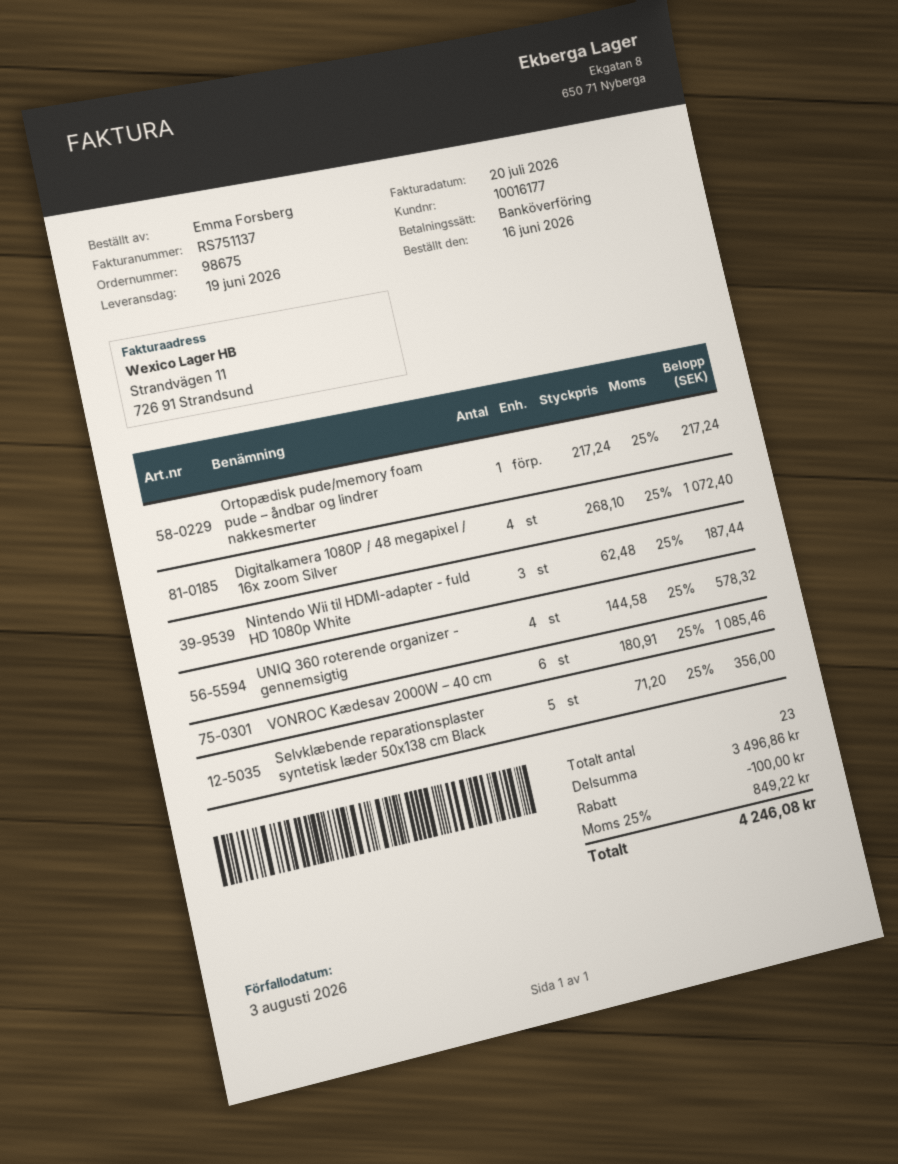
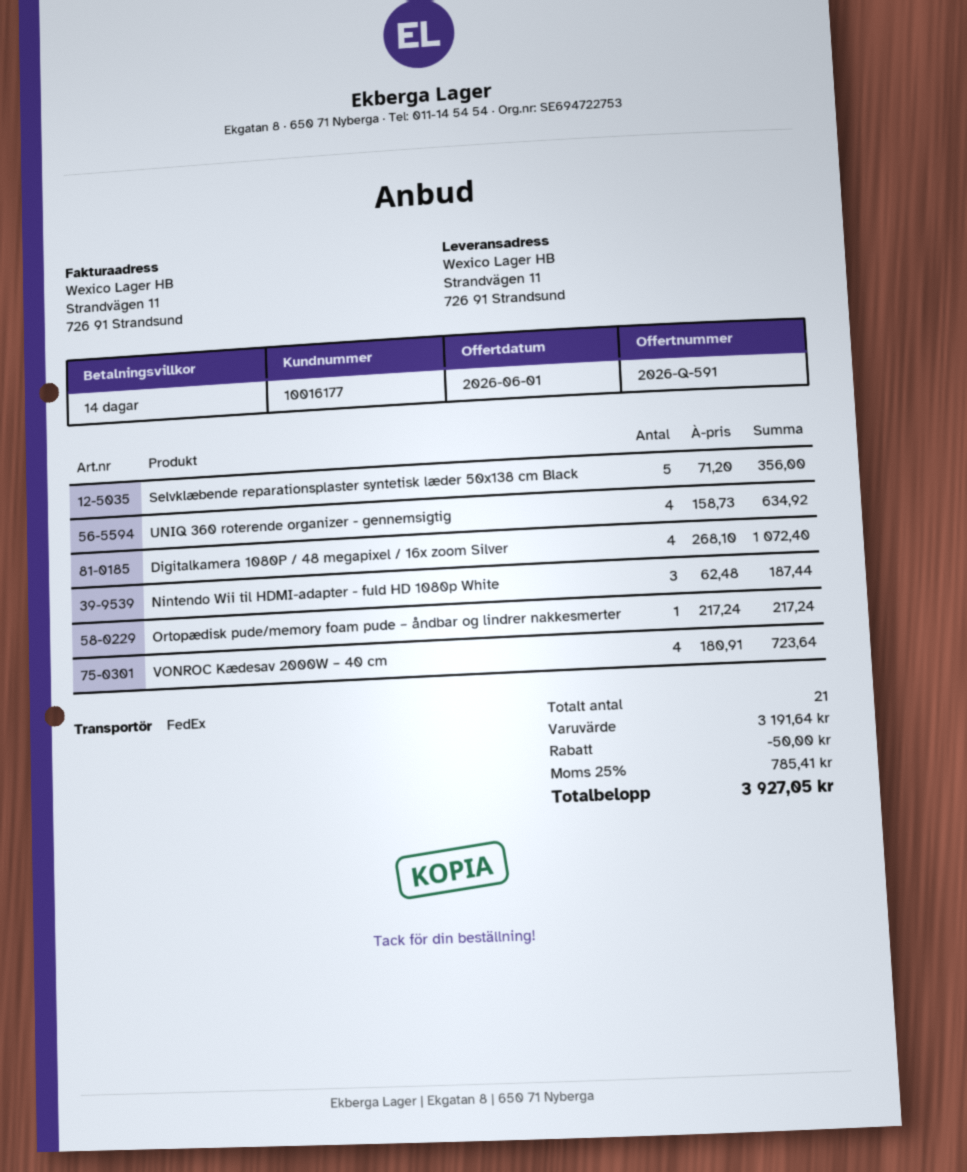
UNIQ 360 roterende organizer - gennemsigtig: 4 x 144.58 = 578.32 -> 4 x 158.73 = 634.92
VONROC Kædesav 2000W – 40 cm: 6 x 180.91 = 1085.46 -> 4 x 180.91 = 723.64
total quantity: 23 -> 21
subtotal: 3496.86 -> 3191.64
discount: 100.00 -> 50.00
tax: 25% = 849.22 -> 25% = 785.41
total: 4246.08 -> 3927.05

